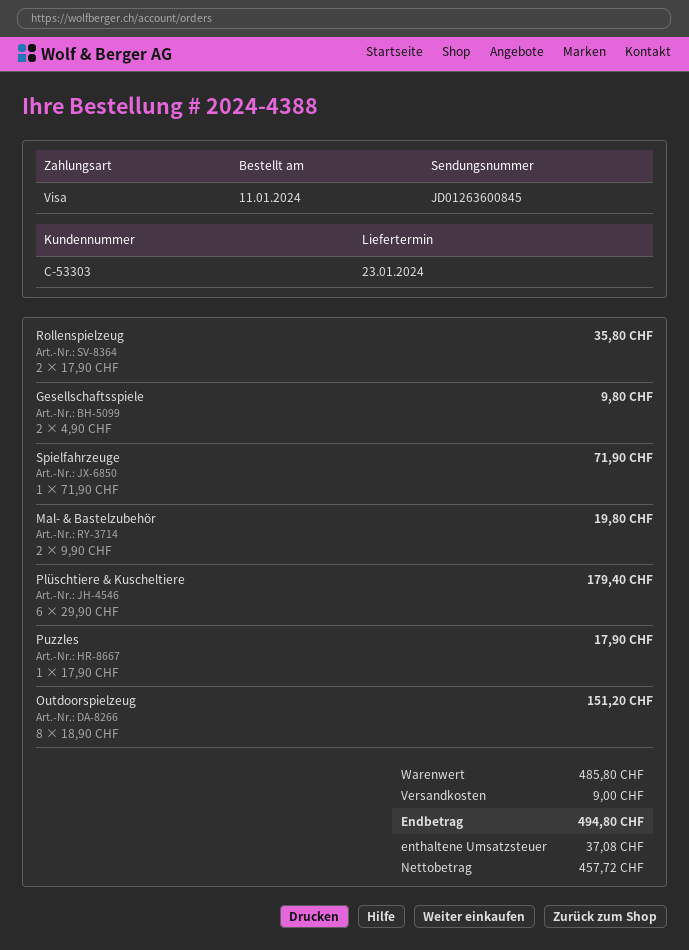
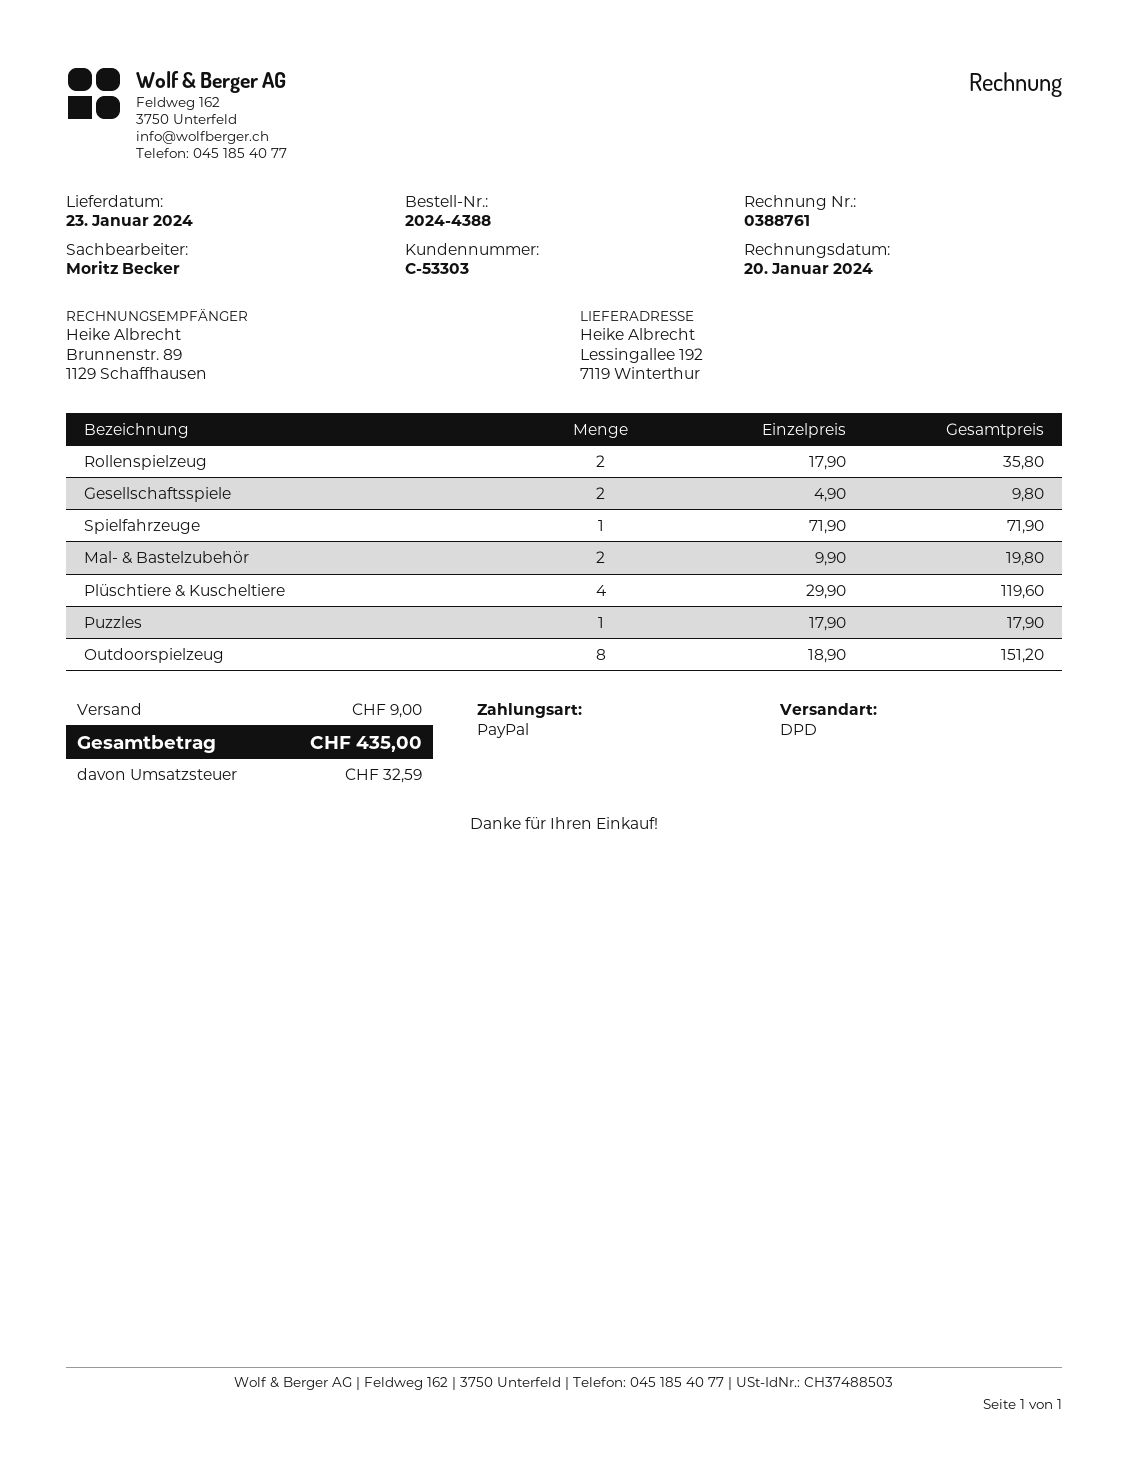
payment method: Visa -> PayPal
Plüschtiere & Kuscheltiere: 6 x 29.90 = 179.40 -> 4 x 29.90 = 119.60
tax: 37.08 -> 32.59
total: 494.80 -> 435.00

